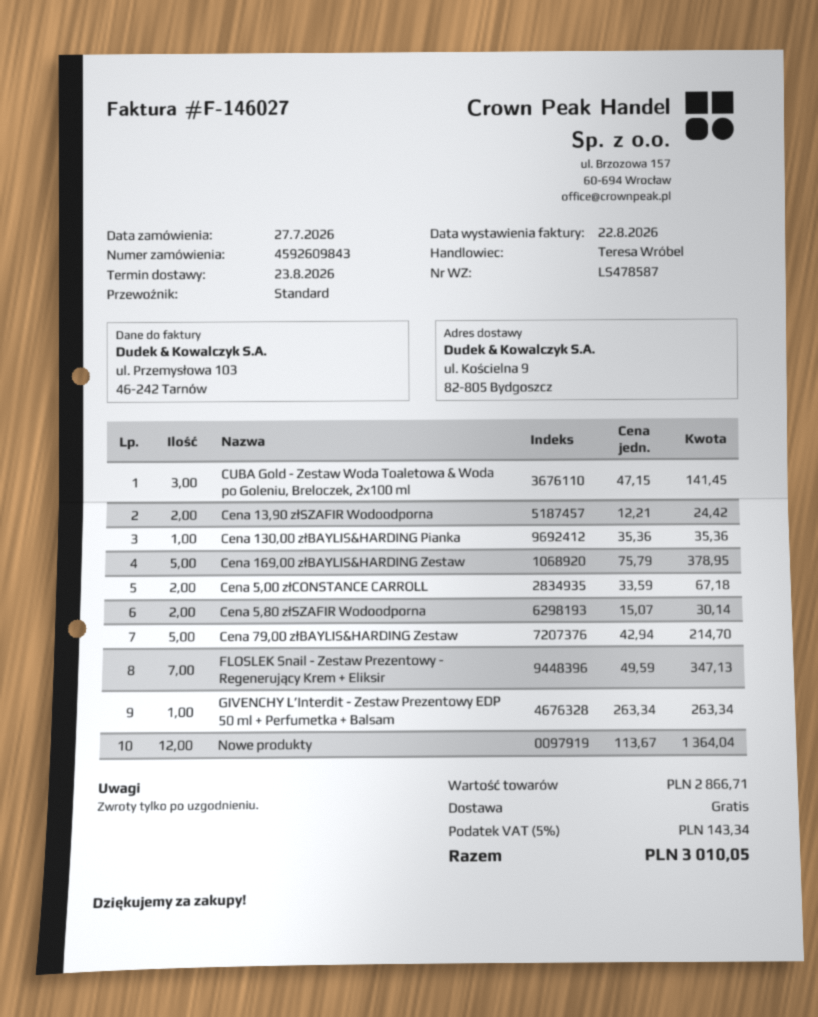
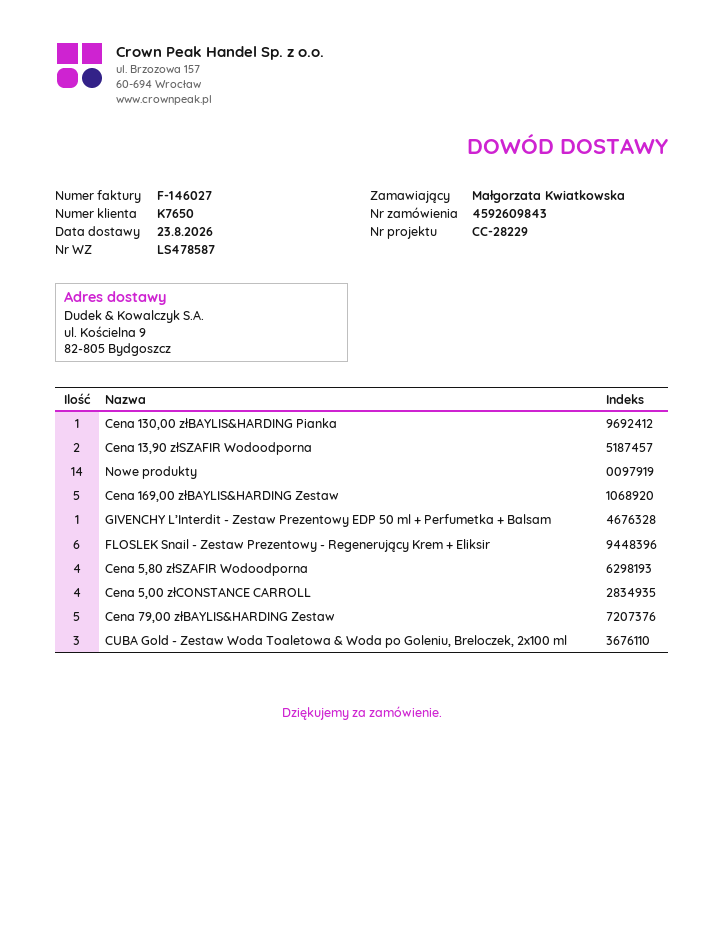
Cena 5,00 złCONSTANCE CARROLL: 2 -> 4
Cena 5,80 złSZAFIR Wodoodporna: 2 -> 4
FLOSLEK Snail - Zestaw Prezentowy - Regenerujący Krem + Eliksir: 7 -> 6
Nowe produkty: 12 -> 14

